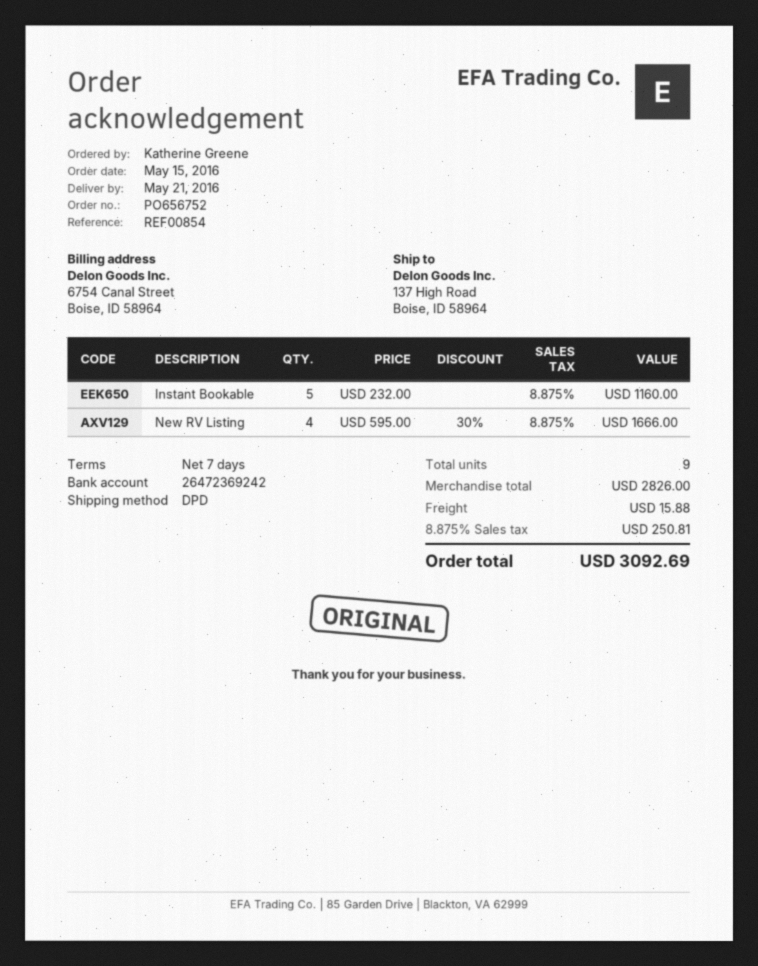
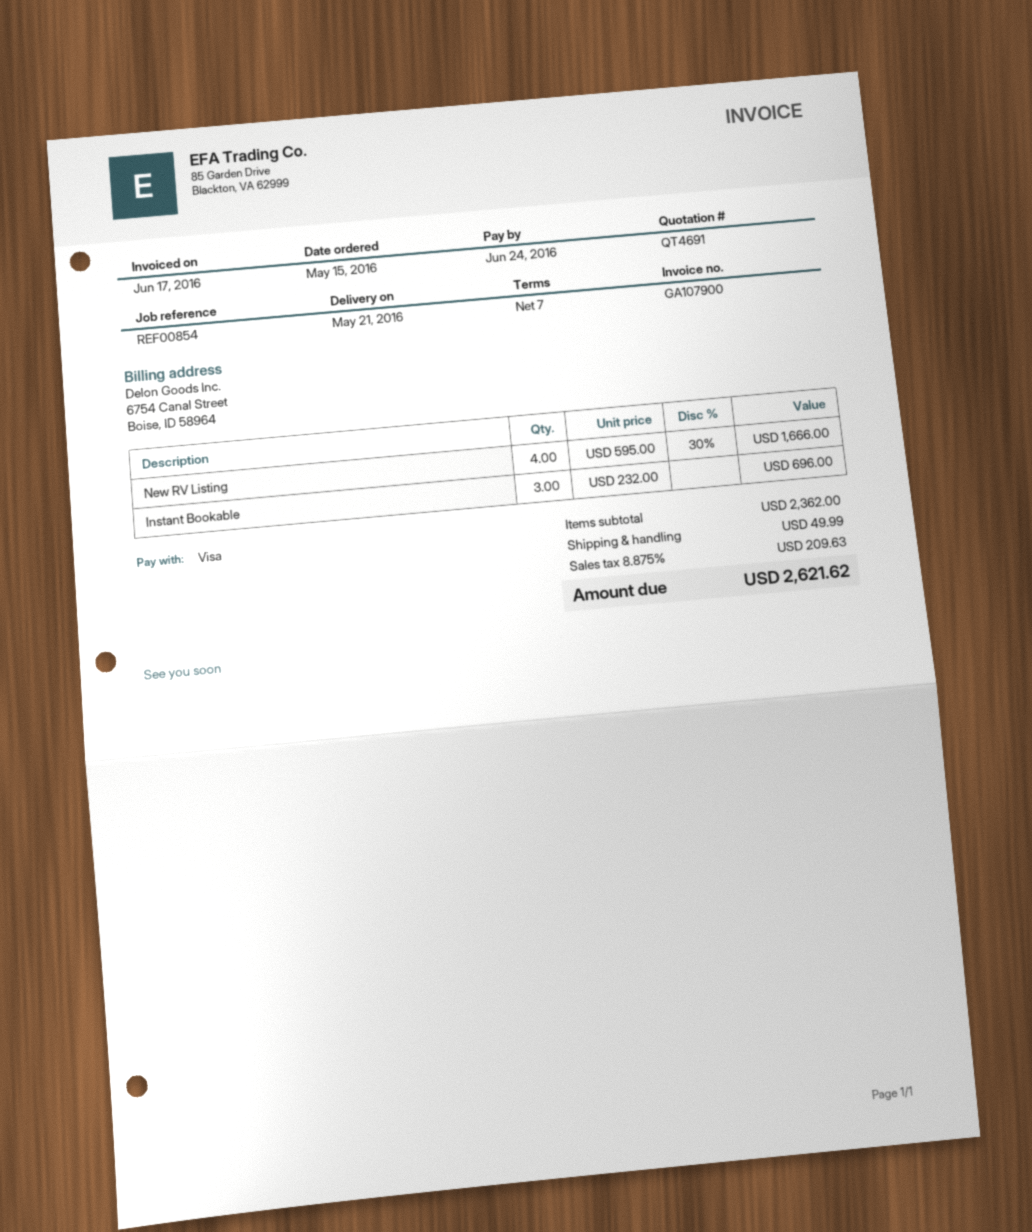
Instant Bookable: 5 x 232.00 = 1160.00 -> 3 x 232.00 = 696.00
subtotal: 2826.00 -> 2362.00
shipping: 15.88 -> 49.99
tax: 8.875% = 250.81 -> 8.875% = 209.63
total: 3092.69 -> 2621.62

